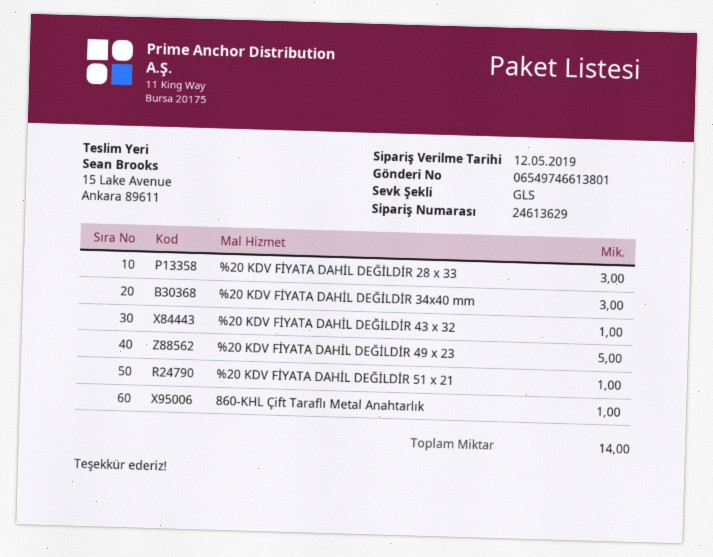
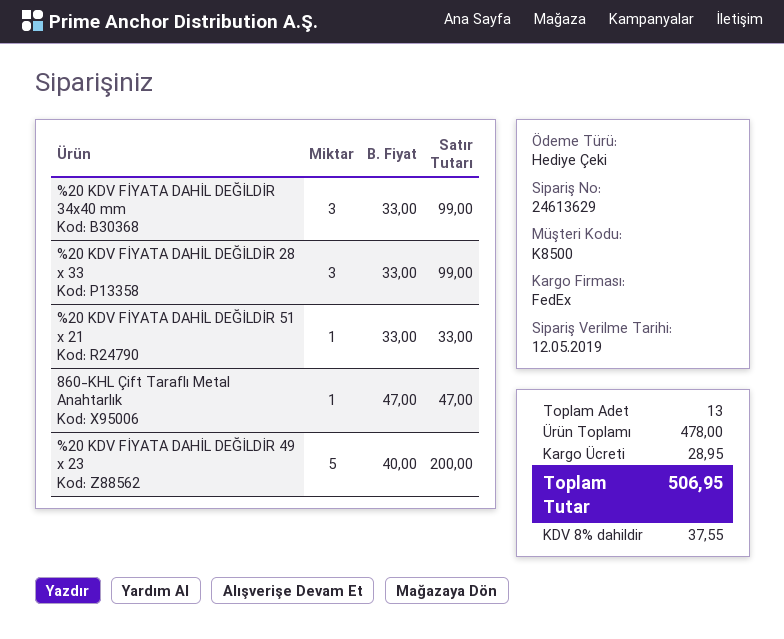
shipping method: GLS -> FedEx
%20 KDV FİYATA DAHİL DEĞİLDİR 43 x 32: 1 -> none
total quantity: 14 -> 13

